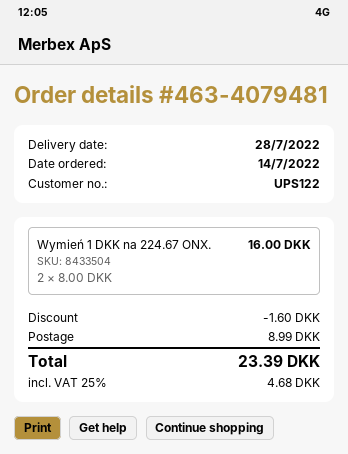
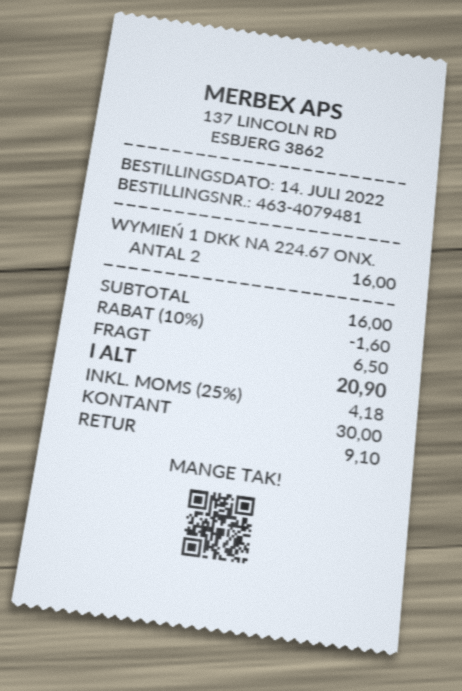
shipping: 8.99 -> 6.50
tax: 25% = 4.68 -> 25% = 4.18
total: 23.39 -> 20.90

